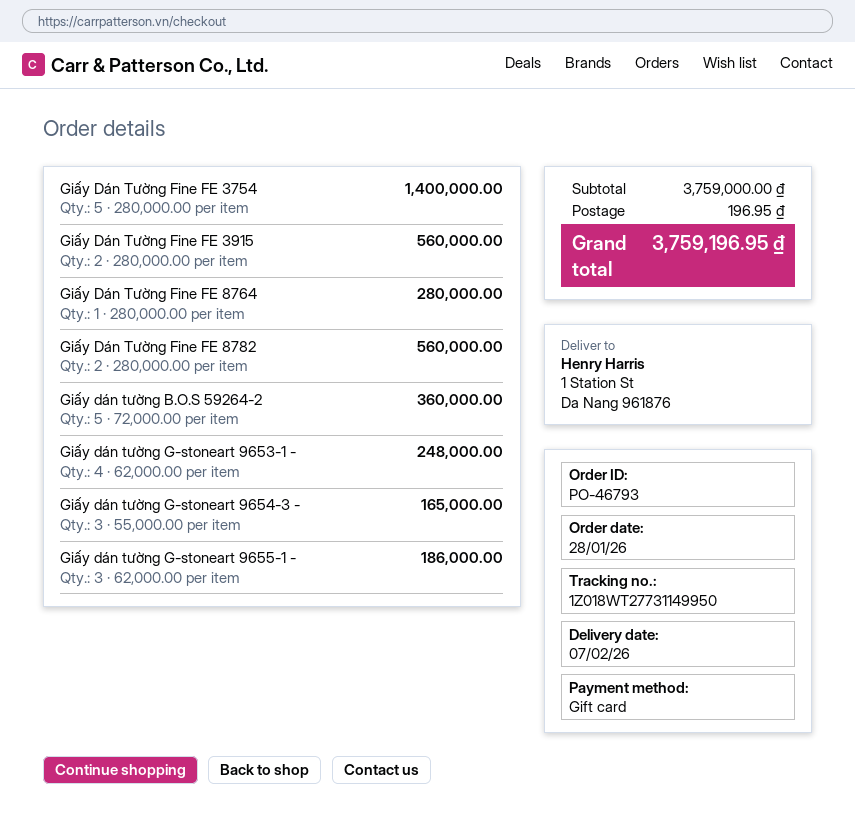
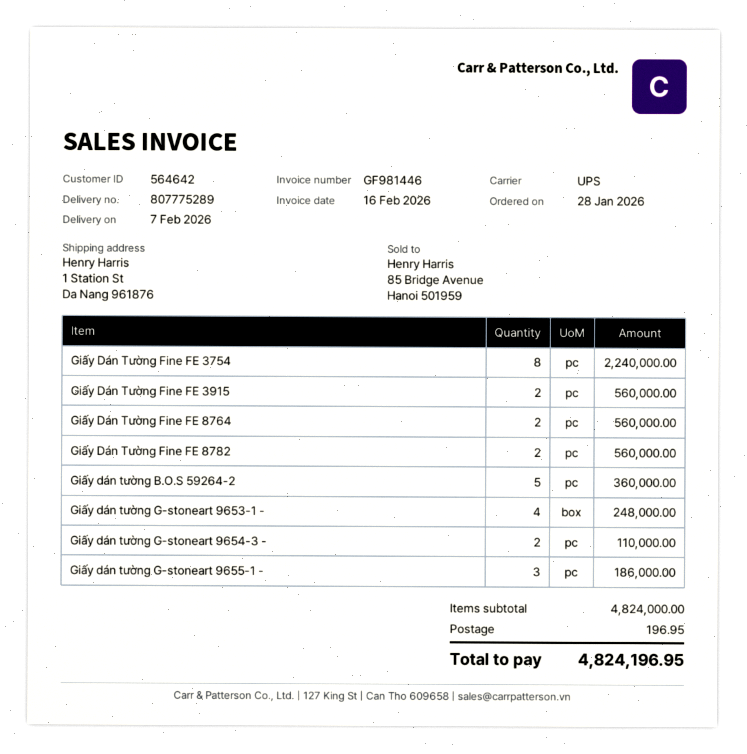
Giấy Dán Tường Fine FE 3754: 5 for 1400000.00 -> 8 for 2240000.00
Giấy Dán Tường Fine FE 8764: 1 for 280000.00 -> 2 for 560000.00
Giấy dán tường G-stoneart 9654-3 -: 3 for 165000.00 -> 2 for 110000.00
subtotal: 3759000.00 -> 4824000.00
total: 3759196.95 -> 4824196.95

